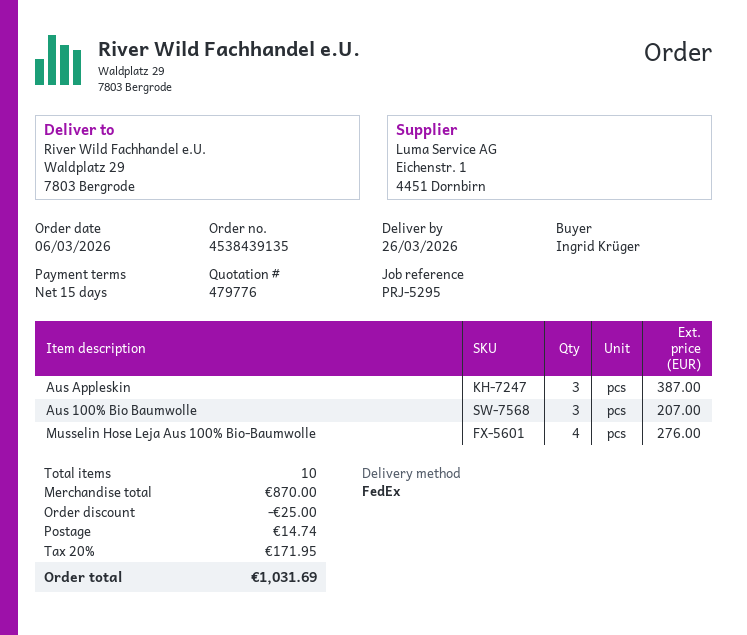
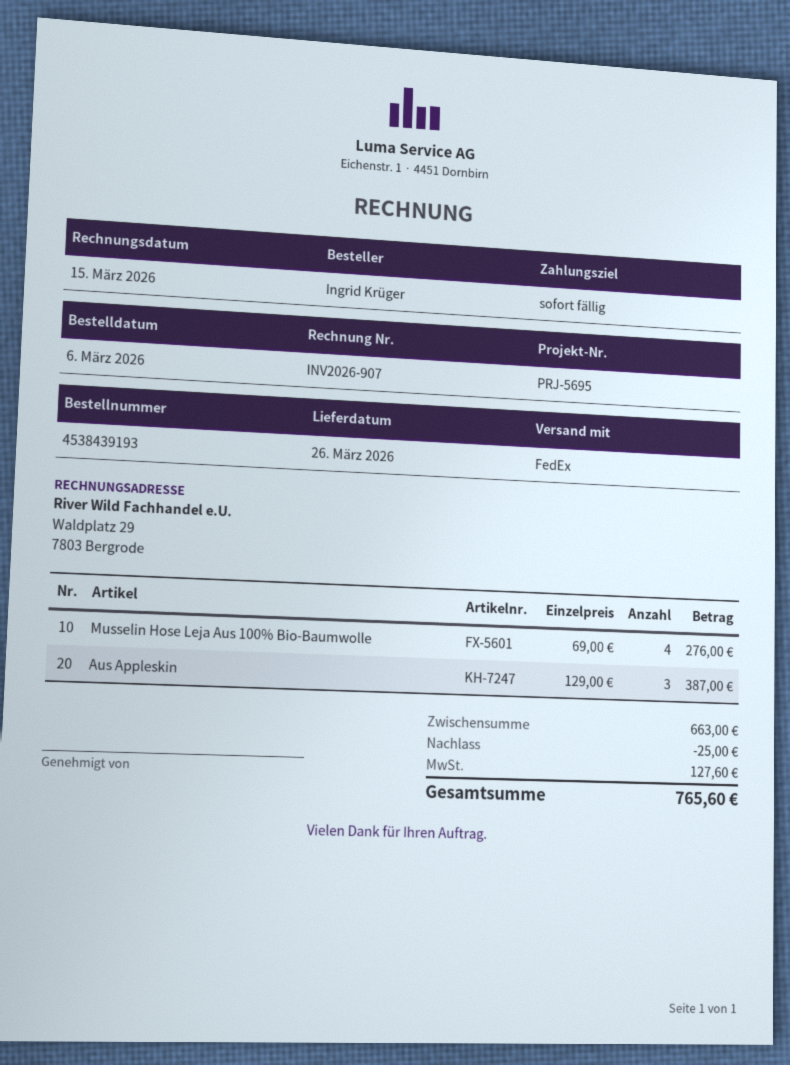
order number: 4538439135 -> 4538439193
payment terms: 15 days -> on receipt
reference: PRJ-5295 -> PRJ-5695
Aus 100% Bio Baumwolle: 3 for 207.00 -> none
subtotal: 870.00 -> 663.00
shipping: 14.74 -> none
tax: 171.95 -> 127.60
total: 1031.69 -> 765.60

